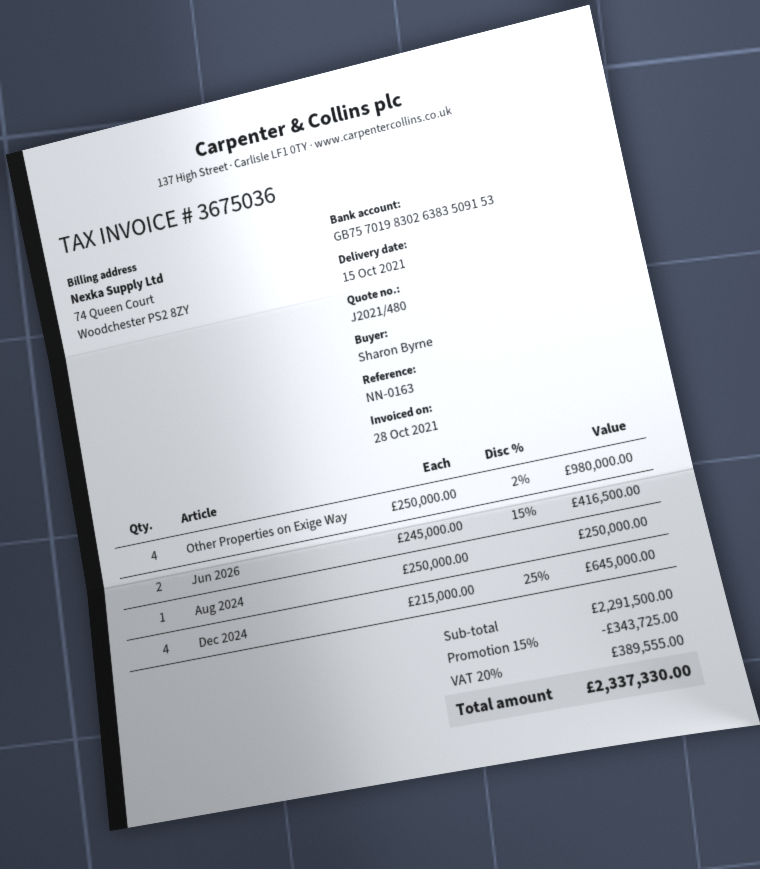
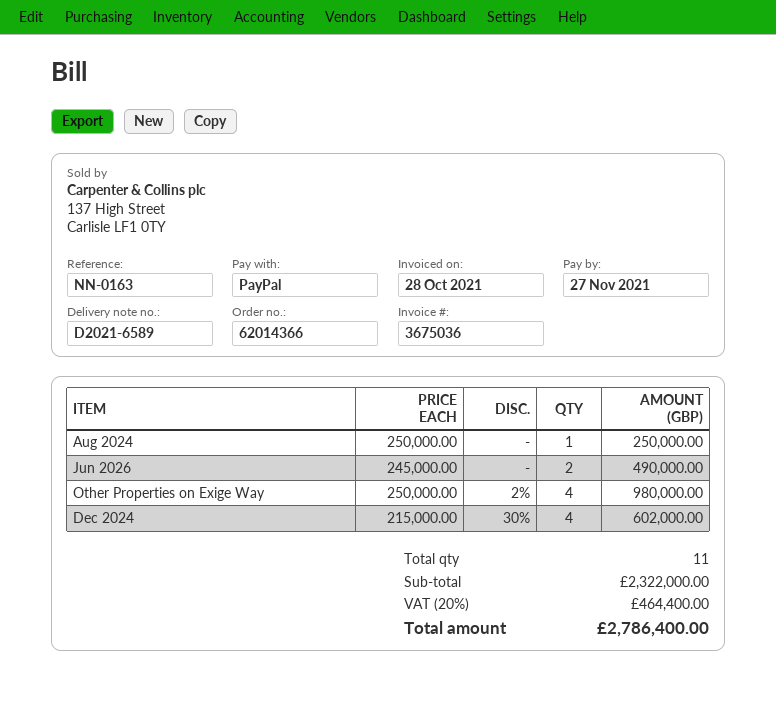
Jun 2026: 2 x 245000.00 - 15% = 416500.00 -> 2 x 245000.00 = 490000.00
Dec 2024: 4 x 215000.00 - 25% = 645000.00 -> 4 x 215000.00 - 30% = 602000.00
subtotal: 2291500.00 -> 2322000.00
discount: 15% = 343725.00 -> none
tax: 20% = 389555.00 -> 20% = 464400.00
total: 2337330.00 -> 2786400.00

